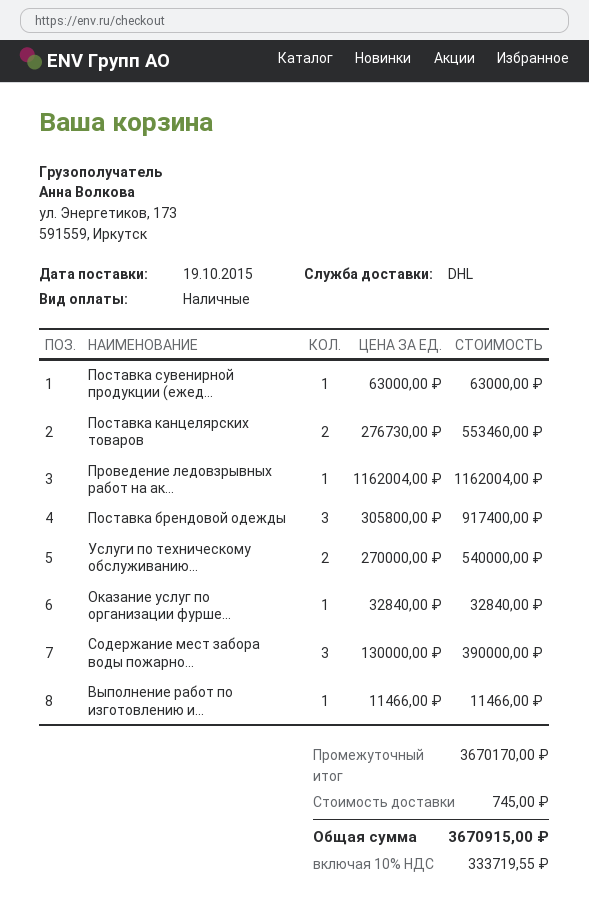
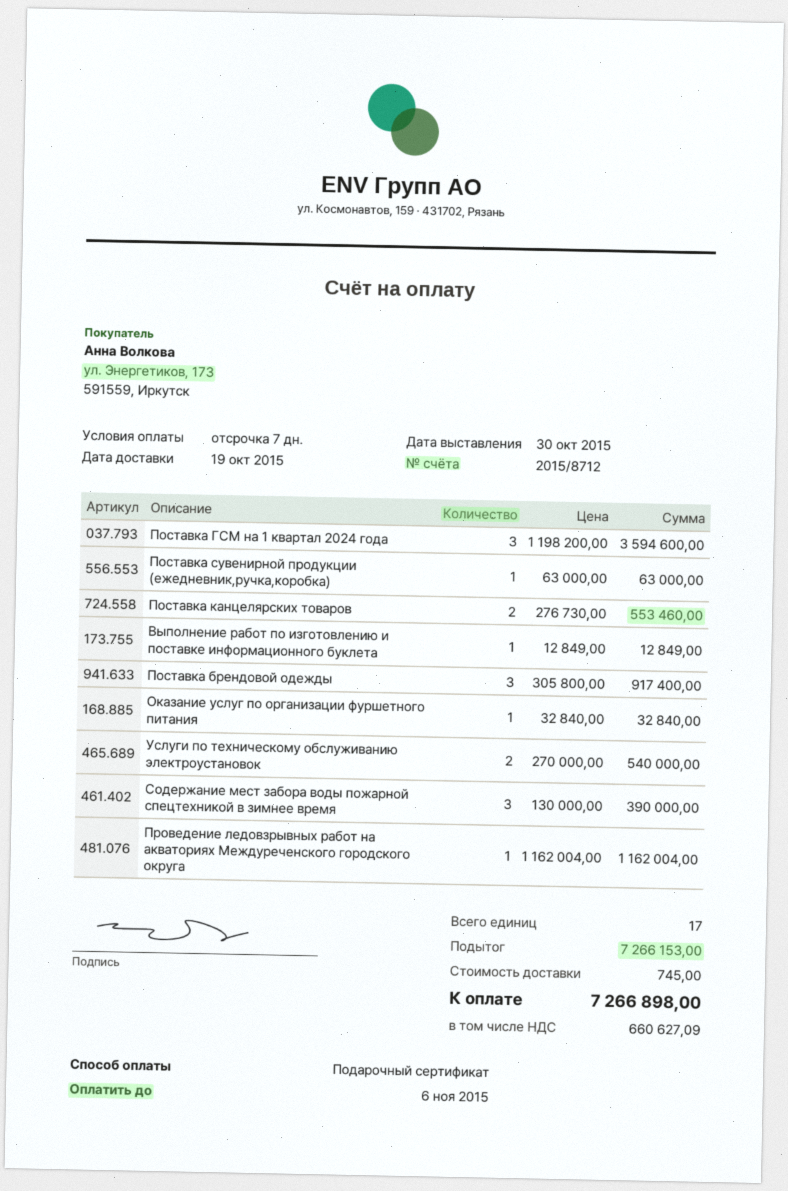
payment method: cash -> gift card
Выполнение работ по изготовлению и...: 1 x 11466.00 = 11466.00 -> 1 x 12849.00 = 12849.00
Поставка ГСМ на 1 квартал 2024 года: none -> 3 x 1198200.00 = 3594600.00
subtotal: 3670170.00 -> 7266153.00
tax: 333719.55 -> 660627.09
total: 3670915.00 -> 7266898.00

